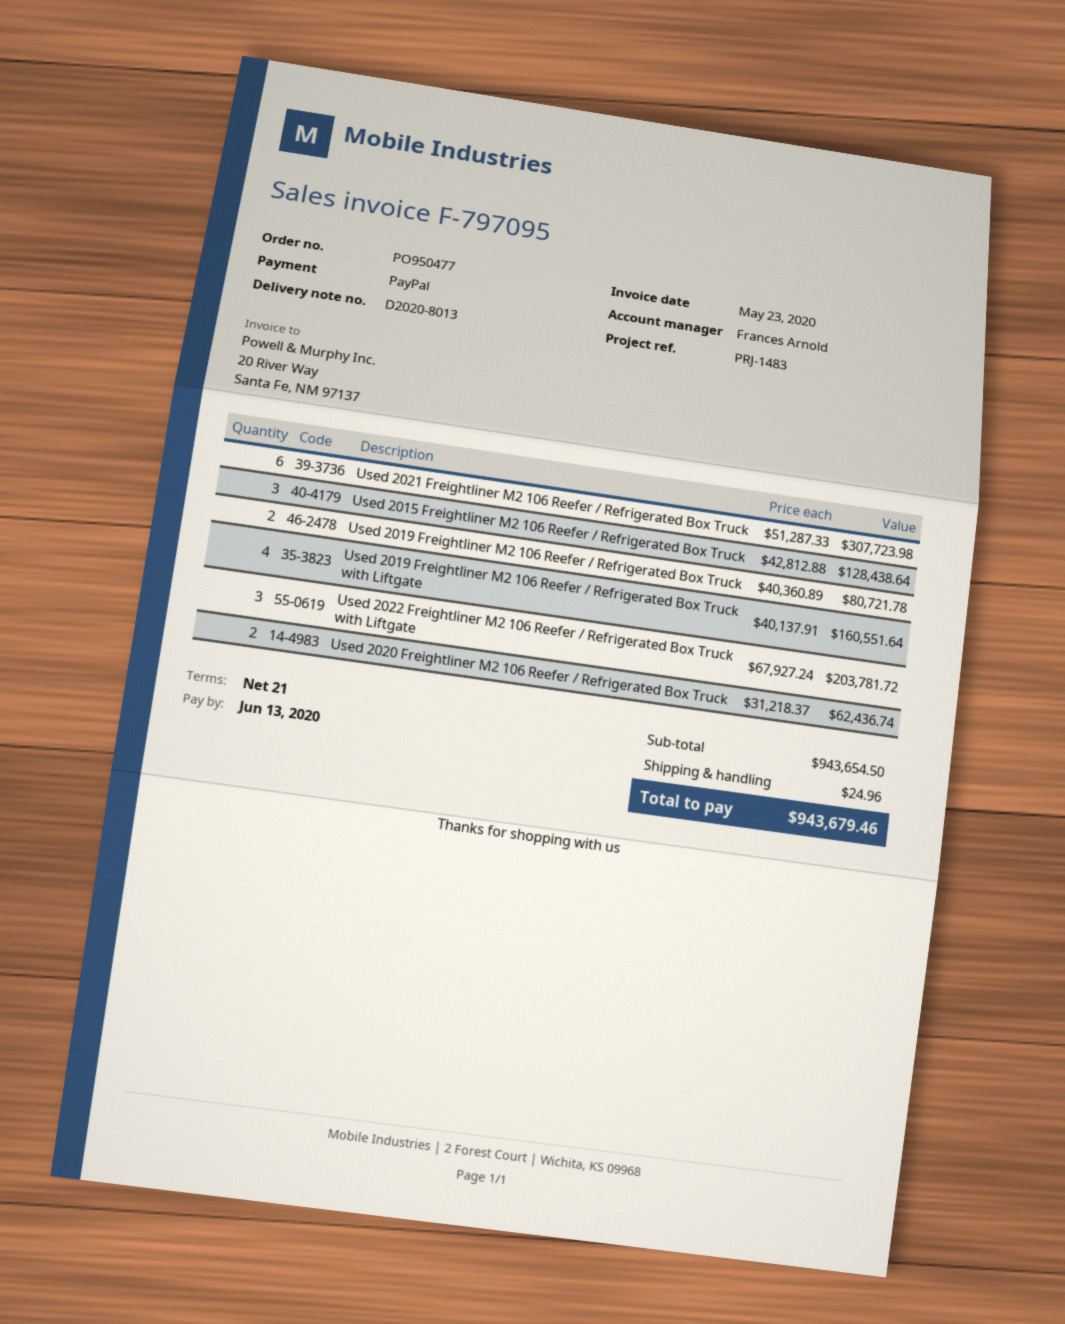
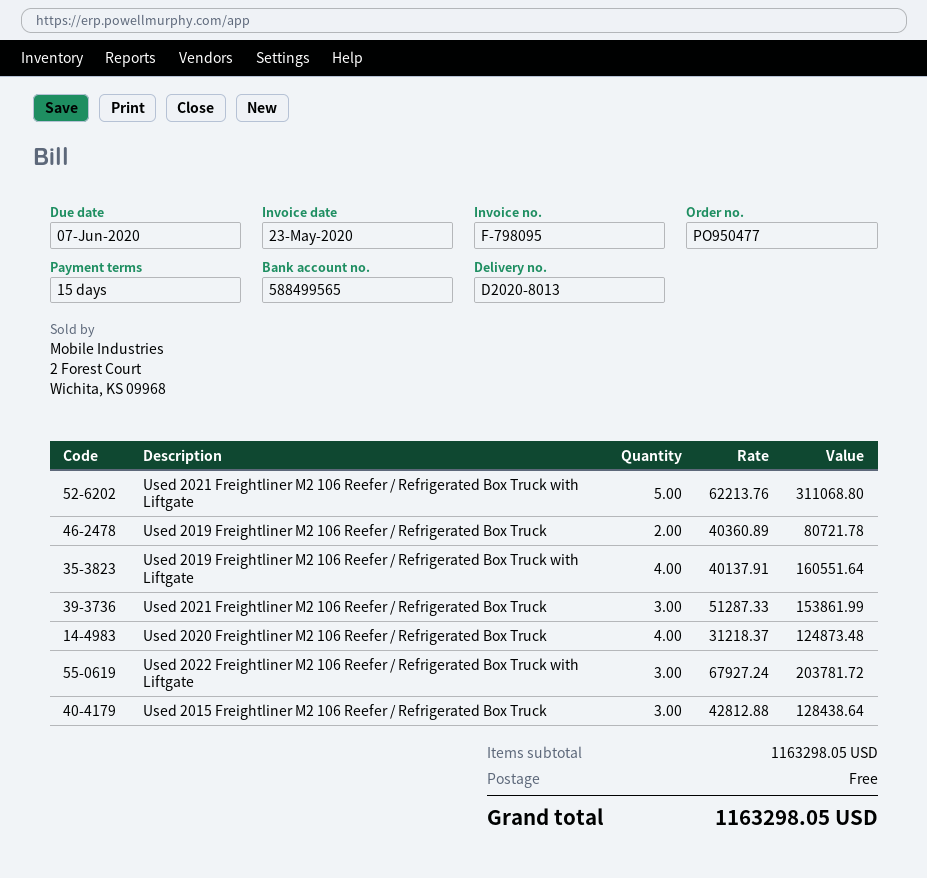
invoice number: F-797095 -> F-798095
payment terms: 21 days -> 15 days
due date: 2020-06-13 -> 2020-06-07
Used 2021 Freightliner M2 106 Reefer / Refrigerated Box Truck: 6 x 51287.33 = 307723.98 -> 3 x 51287.33 = 153861.99
Used 2020 Freightliner M2 106 Reefer / Refrigerated Box Truck: 2 x 31218.37 = 62436.74 -> 4 x 31218.37 = 124873.48
Used 2021 Freightliner M2 106 Reefer / Refrigerated Box Truck with Liftgate: none -> 5 x 62213.76 = 311068.80
subtotal: 943654.50 -> 1163298.05
shipping: 24.96 -> 0.00
total: 943679.46 -> 1163298.05

